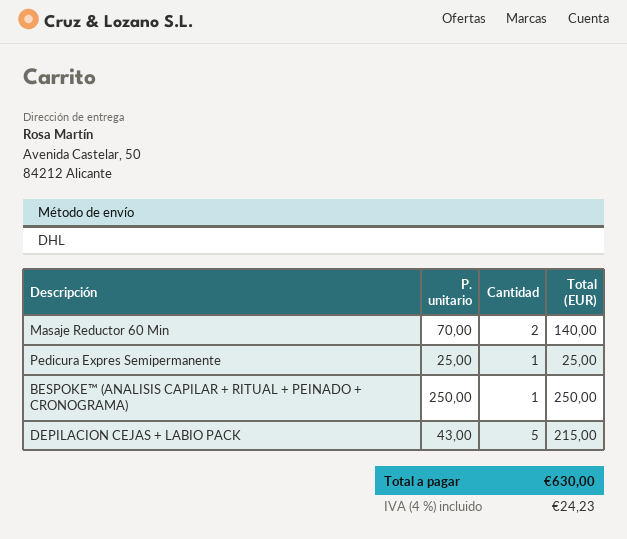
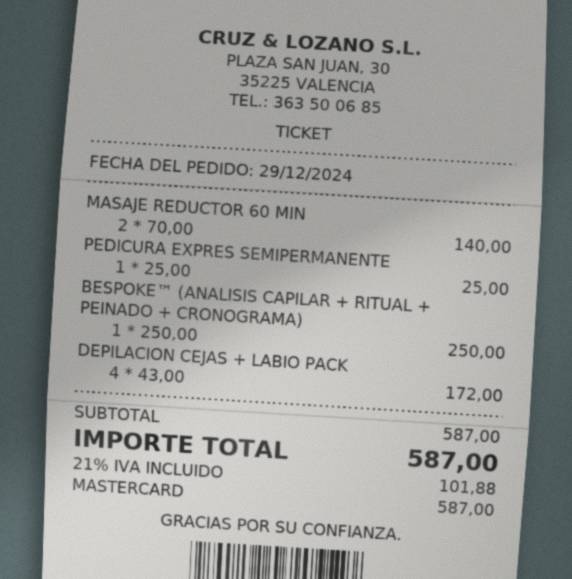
DEPILACION CEJAS + LABIO PACK: 5 x 43.00 = 215.00 -> 4 x 43.00 = 172.00
tax: 4% = 24.23 -> 21% = 101.88
total: 630.00 -> 587.00

